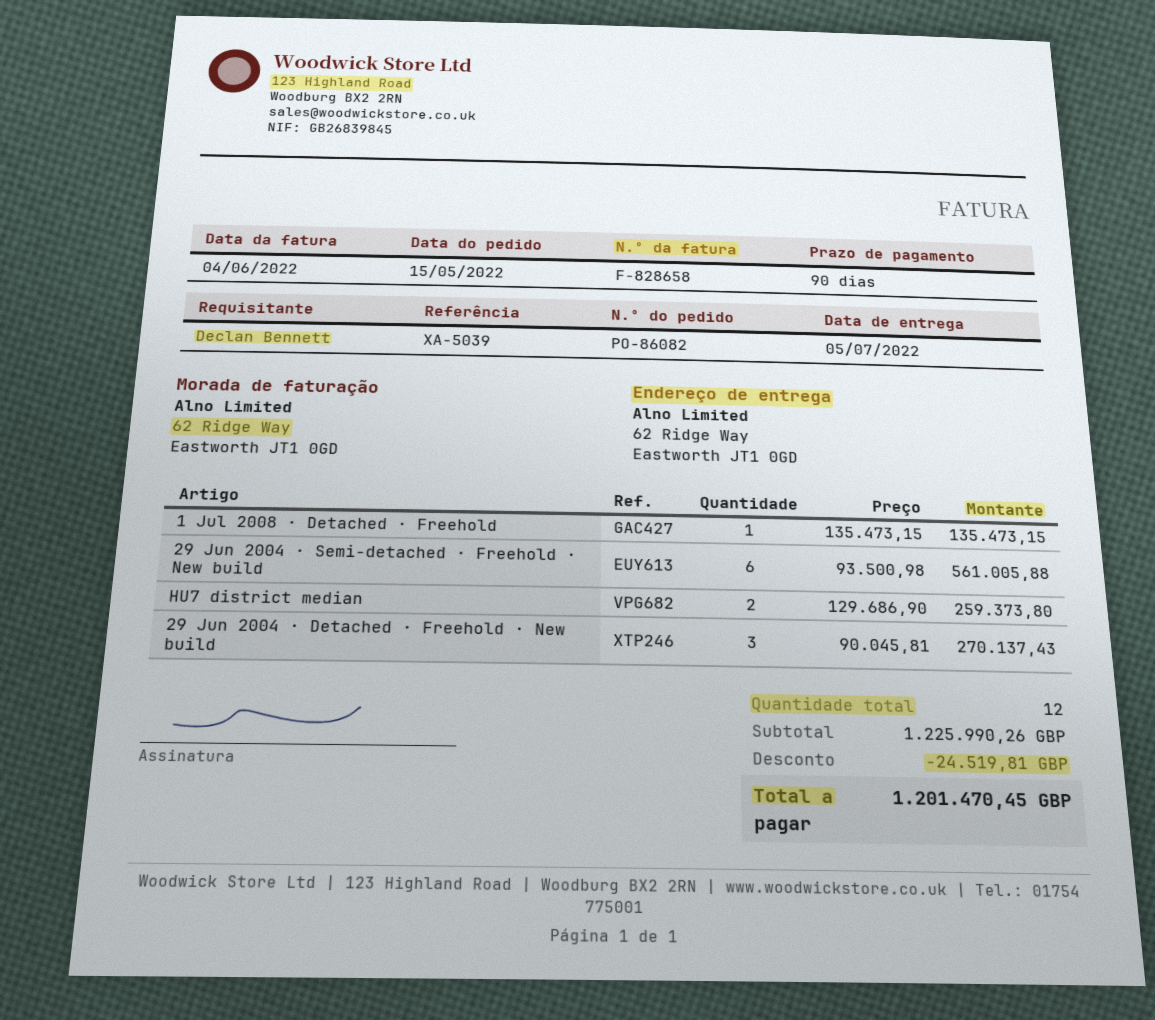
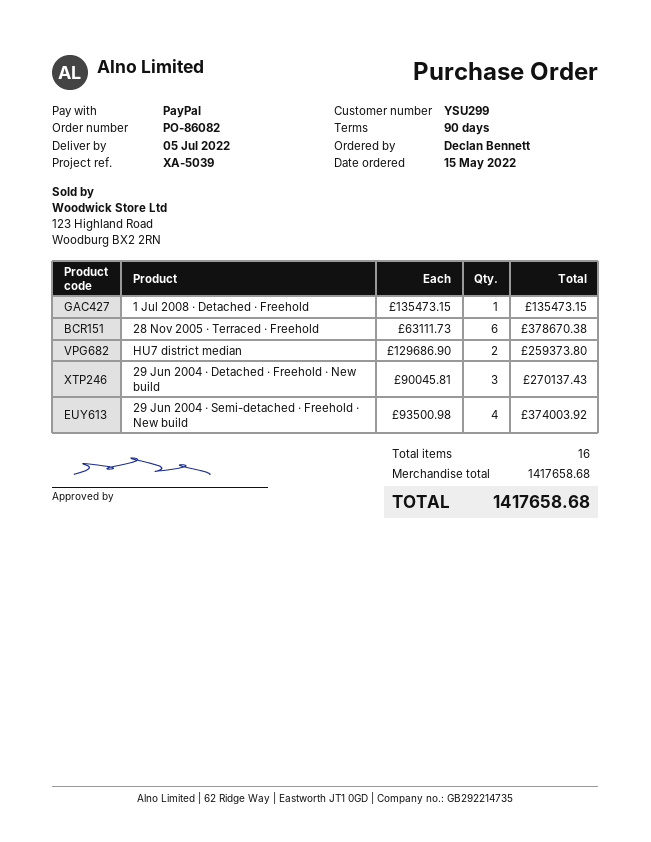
29 Jun 2004 · Semi-detached · Freehold · New build: 6 x 93500.98 = 561005.88 -> 4 x 93500.98 = 374003.92
28 Nov 2005 · Terraced · Freehold: none -> 6 x 63111.73 = 378670.38
total quantity: 12 -> 16
subtotal: 1225990.26 -> 1417658.68
discount: 24519.81 -> none
total: 1201470.45 -> 1417658.68

